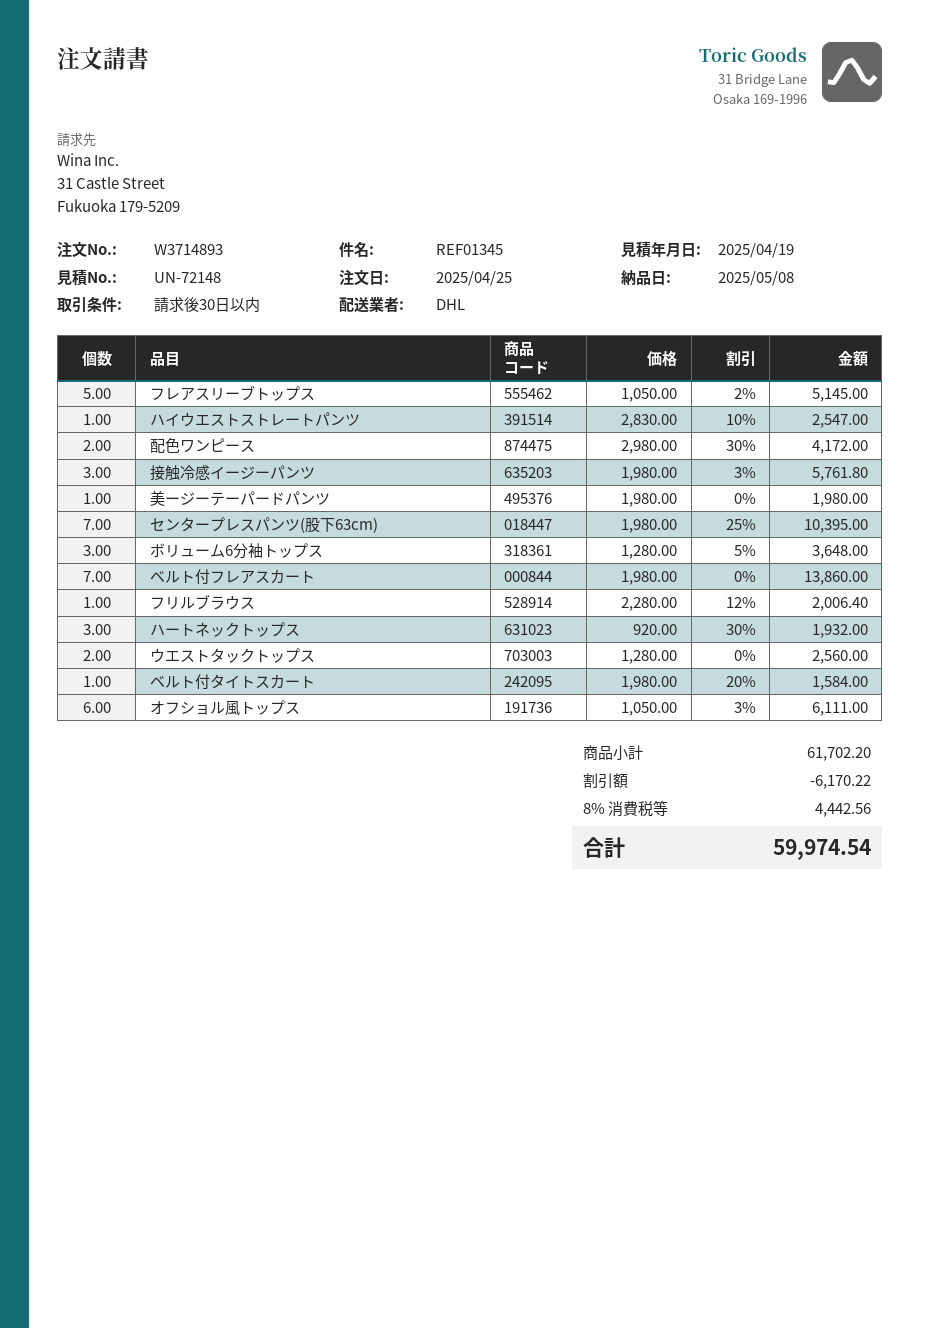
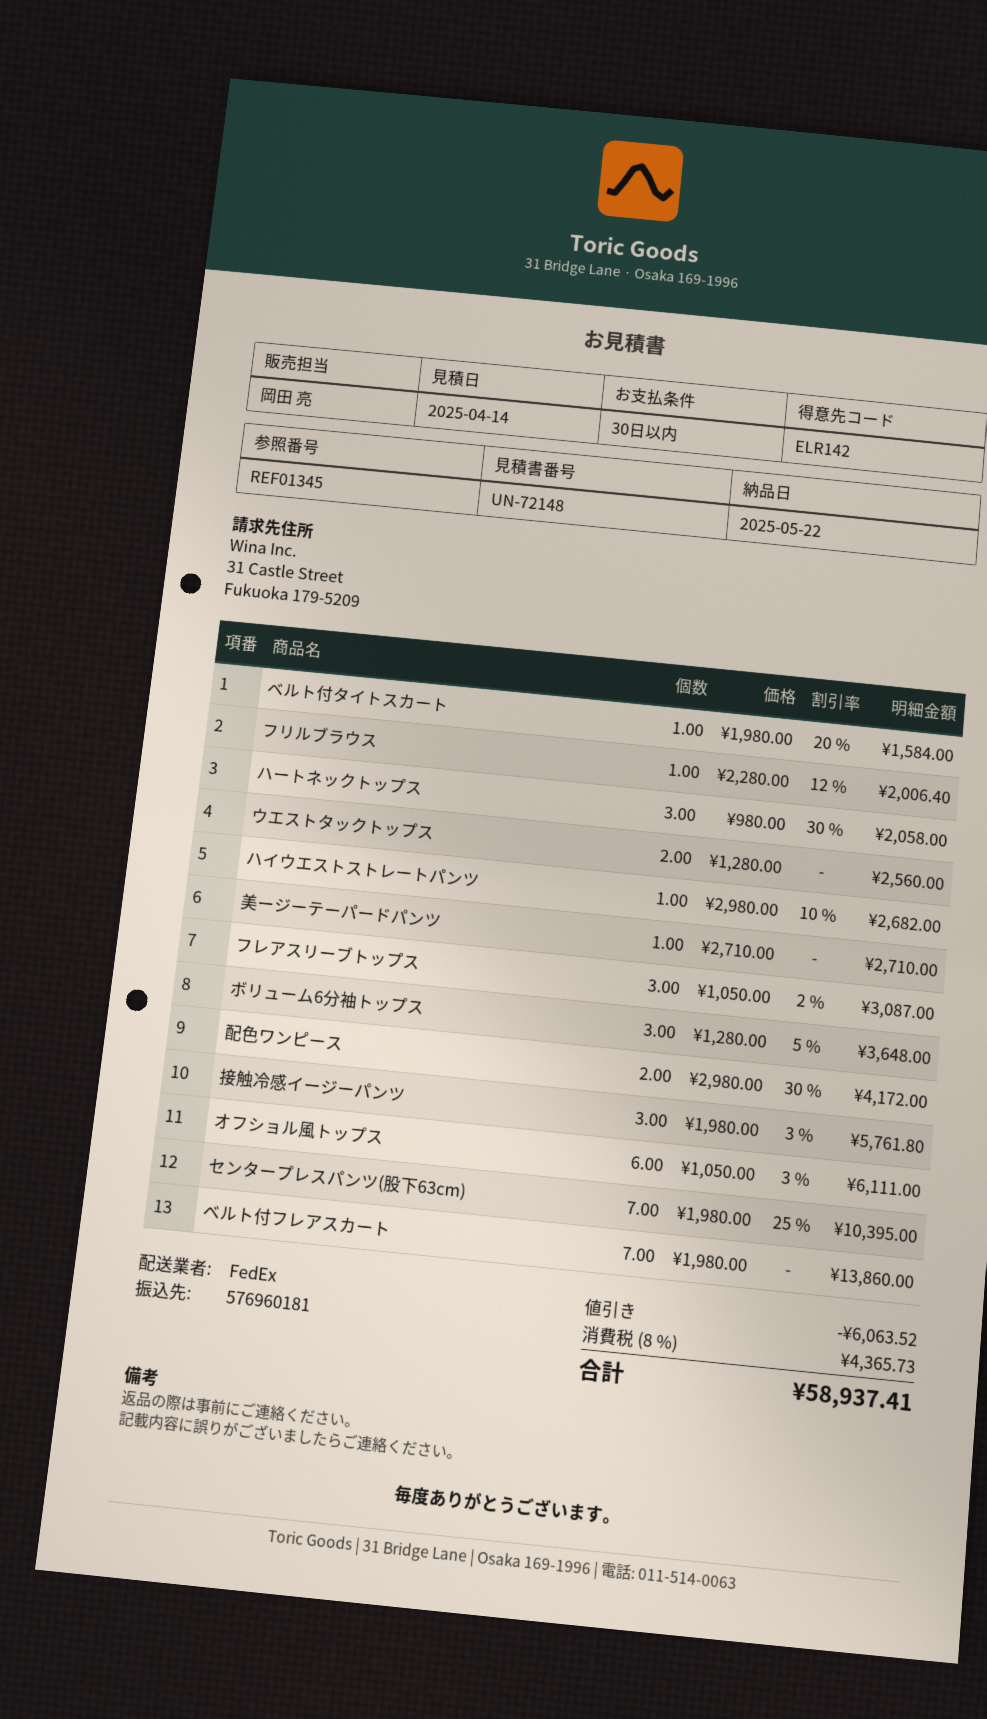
quote date: 2025-04-19 -> 2025-04-14
delivery date: 2025-05-08 -> 2025-05-22
shipping method: DHL -> FedEx
フレアスリーブトップス: 5 x 1050.00 - 2% = 5145.00 -> 3 x 1050.00 - 2% = 3087.00
ハイウエストストレートパンツ: 1 x 2830.00 - 10% = 2547.00 -> 1 x 2980.00 - 10% = 2682.00
美ージーテーパードパンツ: 1 x 1980.00 = 1980.00 -> 1 x 2710.00 = 2710.00
ハートネックトップス: 3 x 920.00 - 30% = 1932.00 -> 3 x 980.00 - 30% = 2058.00
discount: 6170.22 -> 6063.52
tax: 8% = 4442.56 -> 8% = 4365.73
total: 59974.54 -> 58937.41

